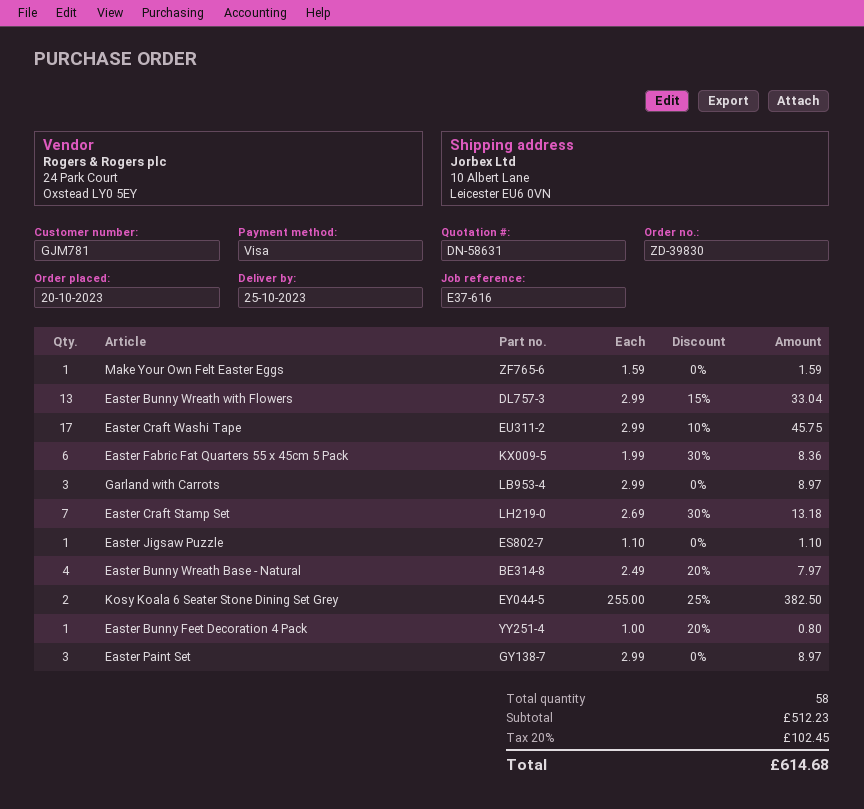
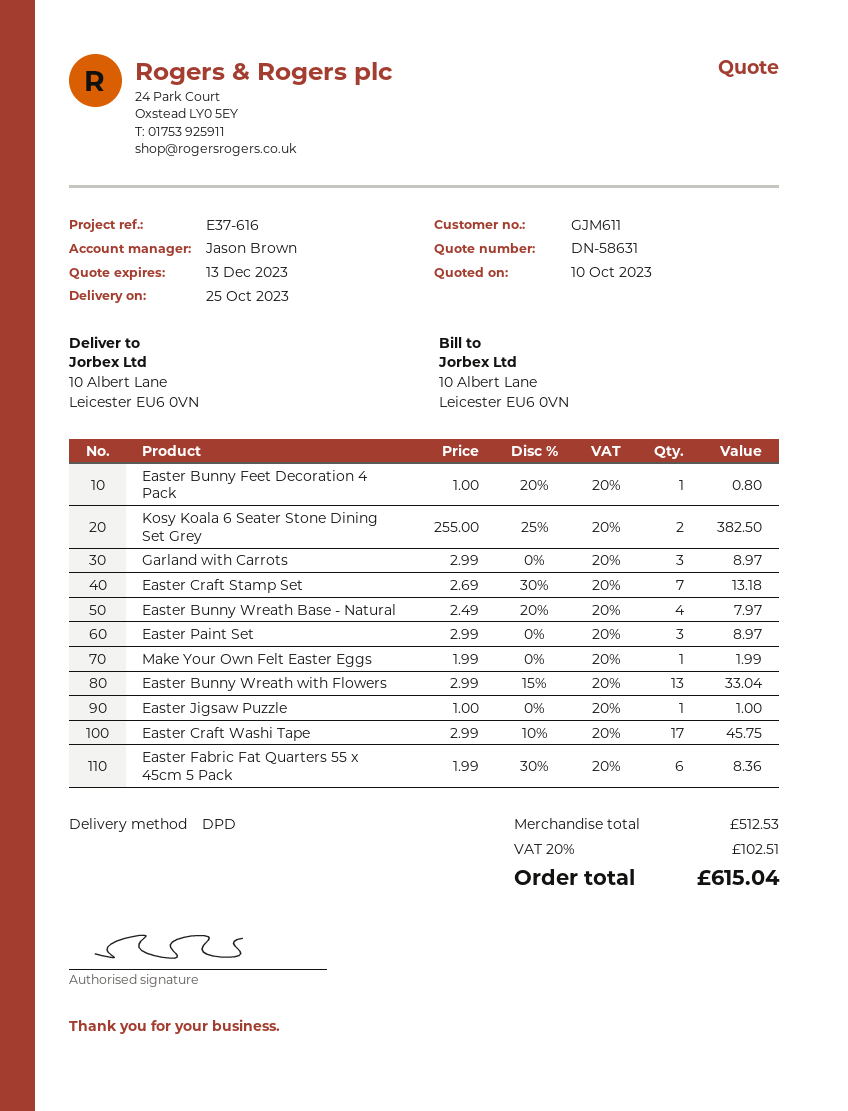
customer number: GJM781 -> GJM611
Make Your Own Felt Easter Eggs: 1 x 1.59 = 1.59 -> 1 x 1.99 = 1.99
Easter Jigsaw Puzzle: 1 x 1.10 = 1.10 -> 1 x 1.00 = 1.00
subtotal: 512.23 -> 512.53
tax: 20% = 102.45 -> 20% = 102.51
total: 614.68 -> 615.04

